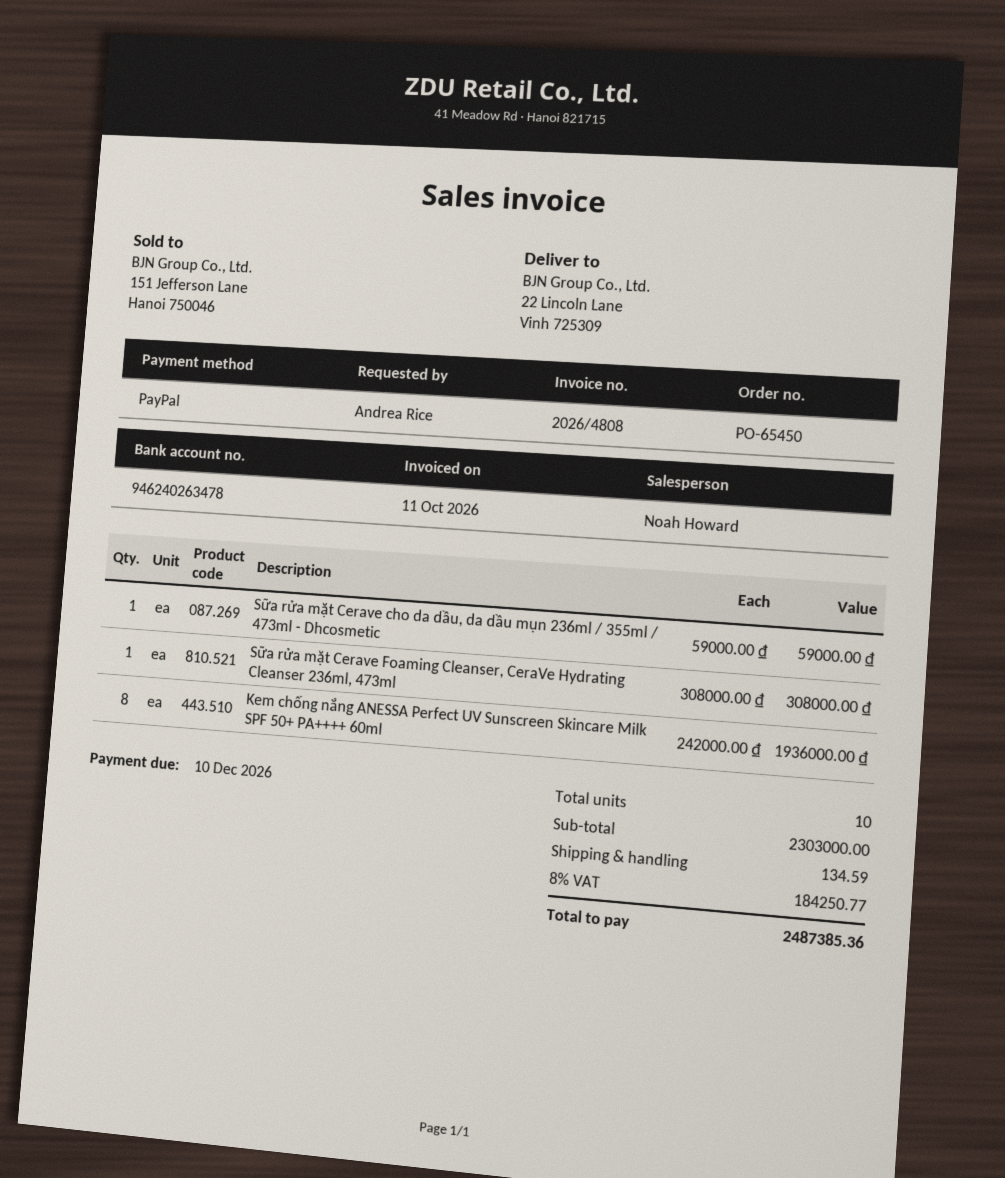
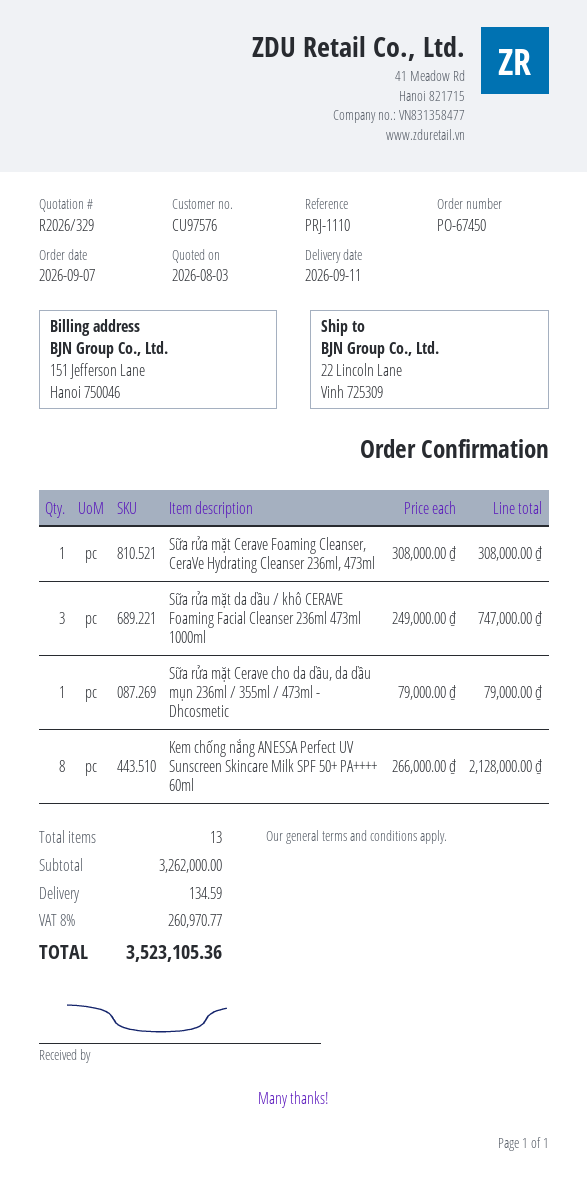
order number: PO-65450 -> PO-67450
Sữa rửa mặt Cerave cho da dầu, da dầu mụn 236ml / 355ml / 473ml - Dhcosmetic: 1 x 59000.00 = 59000.00 -> 1 x 79000.00 = 79000.00
Kem chống nắng ANESSA Perfect UV Sunscreen Skincare Milk SPF 50+ PA++++ 60ml: 8 x 242000.00 = 1936000.00 -> 8 x 266000.00 = 2128000.00
Sữa rửa mặt da dầu / khô CERAVE Foaming Facial Cleanser 236ml 473ml 1000ml: none -> 3 x 249000.00 = 747000.00
total quantity: 10 -> 13
subtotal: 2303000.00 -> 3262000.00
tax: 8% = 184250.77 -> 8% = 260970.77
total: 2487385.36 -> 3523105.36

